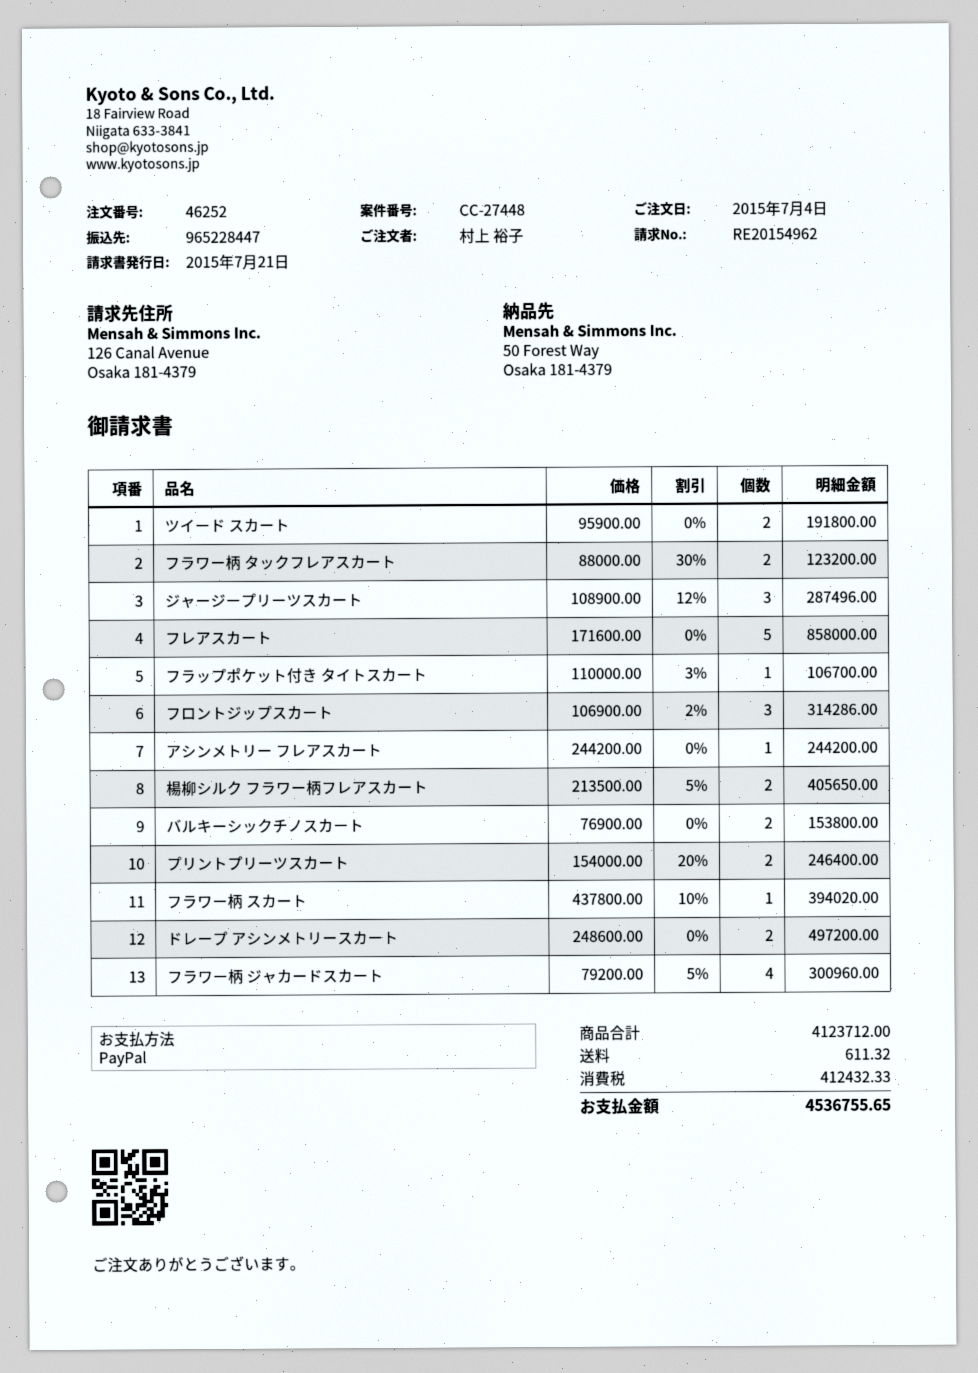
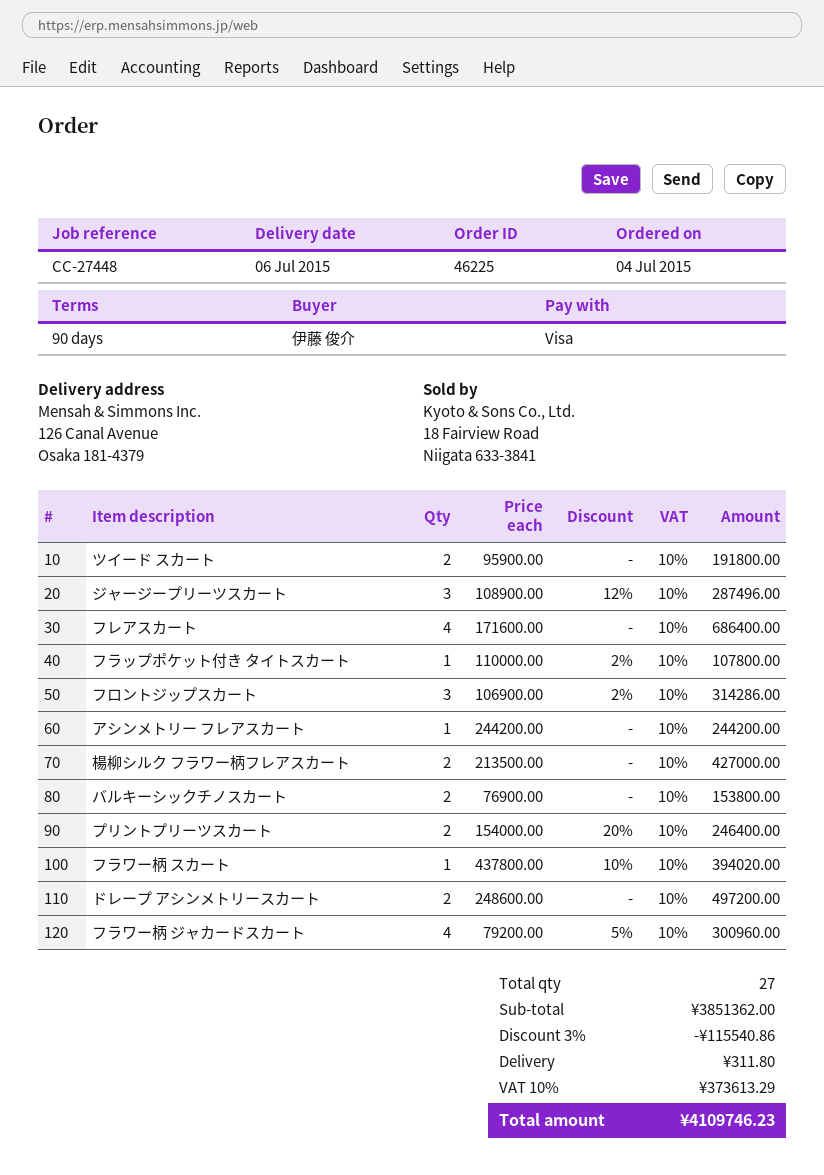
order number: 46252 -> 46225
ordered by: 村上 裕子 -> 伊藤 俊介
payment method: PayPal -> Visa
ship to: 50 Forest Way, Osaka 181-4379 -> 126 Canal Avenue, Osaka 181-4379
フラワー柄 タックフレアスカート: 2 x 88000.00 - 30% = 123200.00 -> none
フレアスカート: 5 x 171600.00 = 858000.00 -> 4 x 171600.00 = 686400.00
フラップポケット付き タイトスカート: 1 x 110000.00 - 3% = 106700.00 -> 1 x 110000.00 - 2% = 107800.00
楊柳シルク フラワー柄フレアスカート: 2 x 213500.00 - 5% = 405650.00 -> 2 x 213500.00 = 427000.00
subtotal: 4123712.00 -> 3851362.00
discount: none -> 3% = 115540.86
shipping: 611.32 -> 311.80
tax: 412432.33 -> 373613.29
total: 4536755.65 -> 4109746.23

